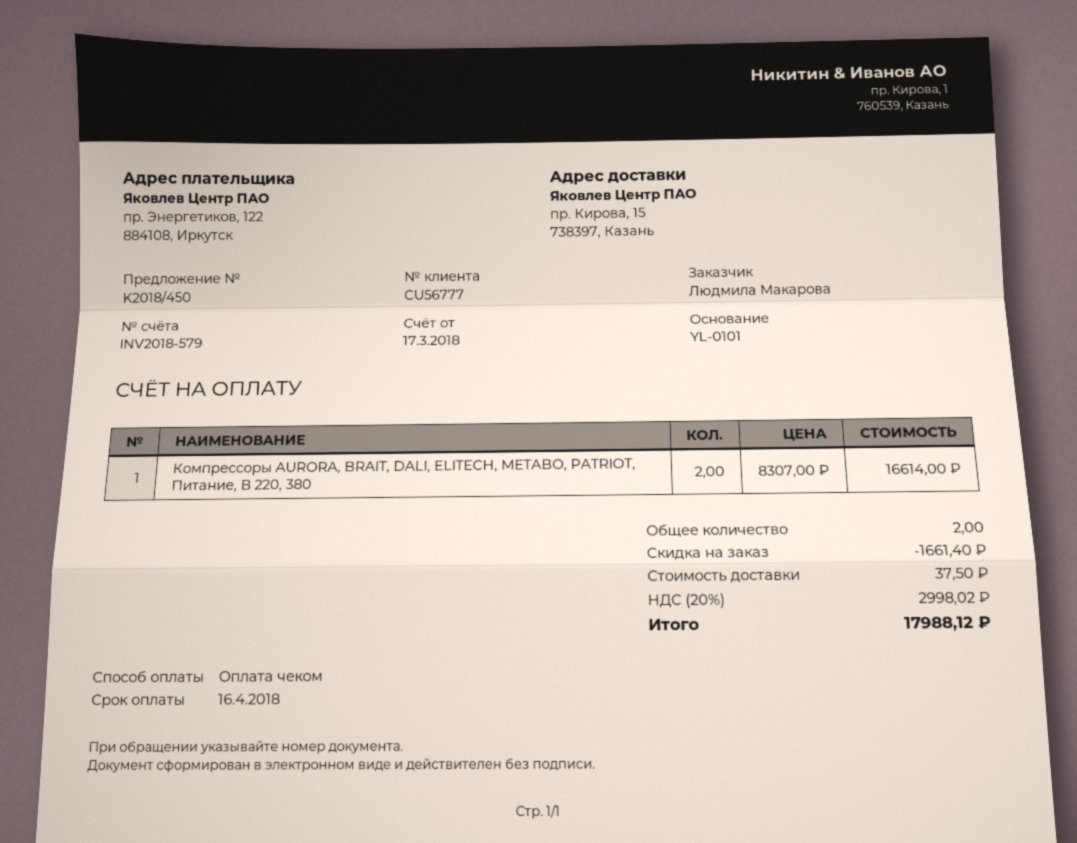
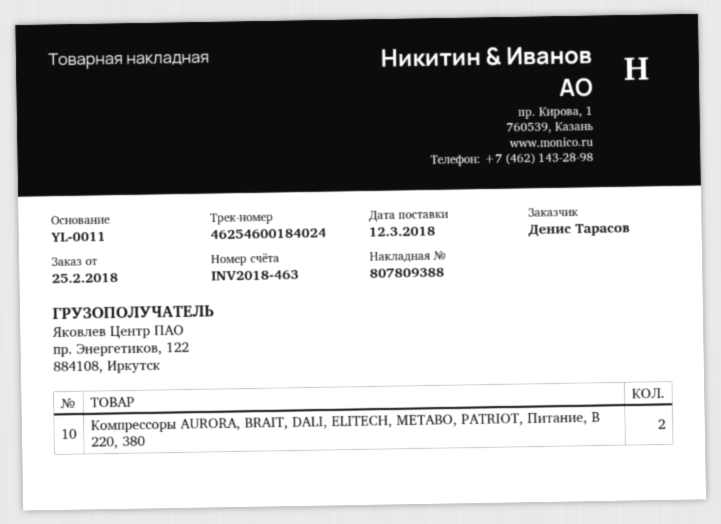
invoice number: INV2018-579 -> INV2018-463
reference: YL-0101 -> YL-0011
ordered by: Людмила Макарова -> Денис Тарасов
ship to: пр. Кирова, 15, 738397, Казань -> пр. Энергетиков, 122, 884108, Иркутск

